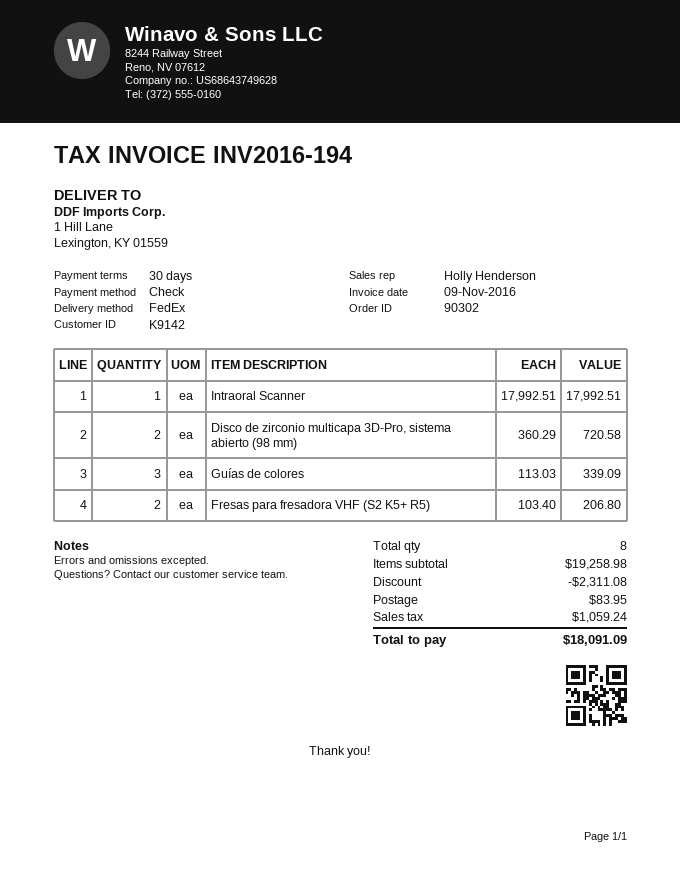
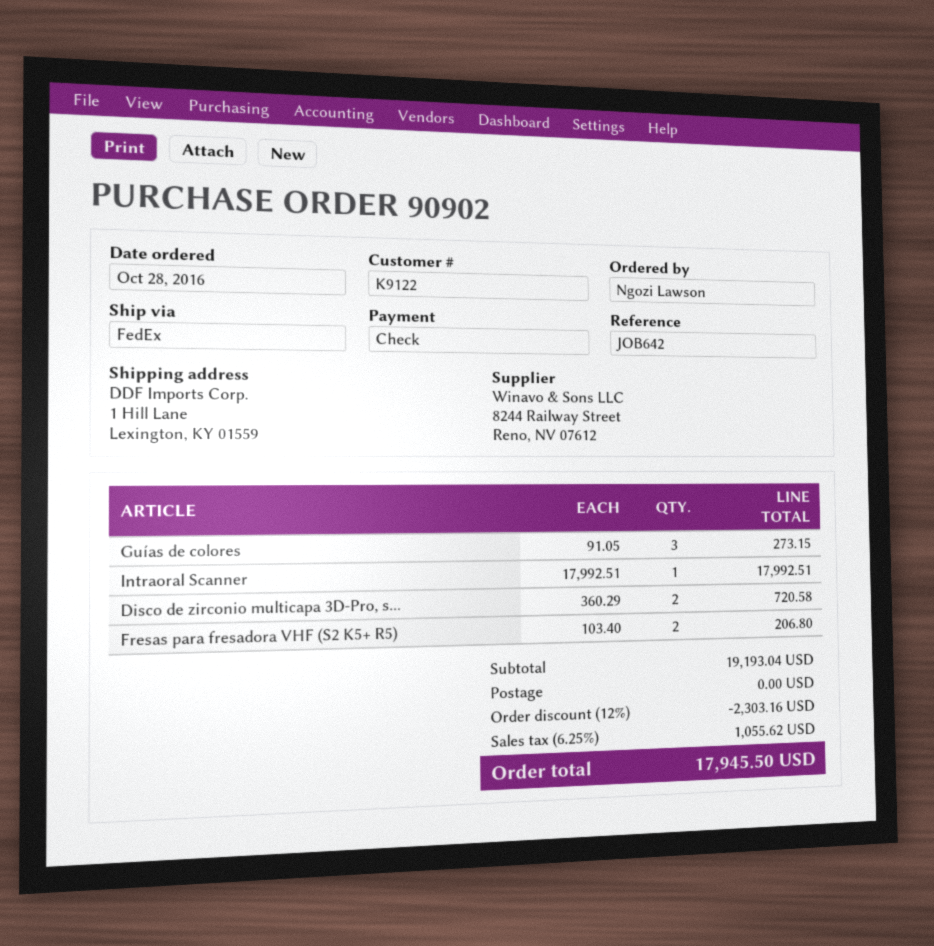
order number: 90302 -> 90902
customer number: K9142 -> K9122
Guías de colores: 3 x 113.03 = 339.09 -> 3 x 91.05 = 273.15
subtotal: 19258.98 -> 19193.04
discount: 2311.08 -> 2303.16
shipping: 83.95 -> 0.00
tax: 1059.24 -> 1055.62
total: 18091.09 -> 17945.50

